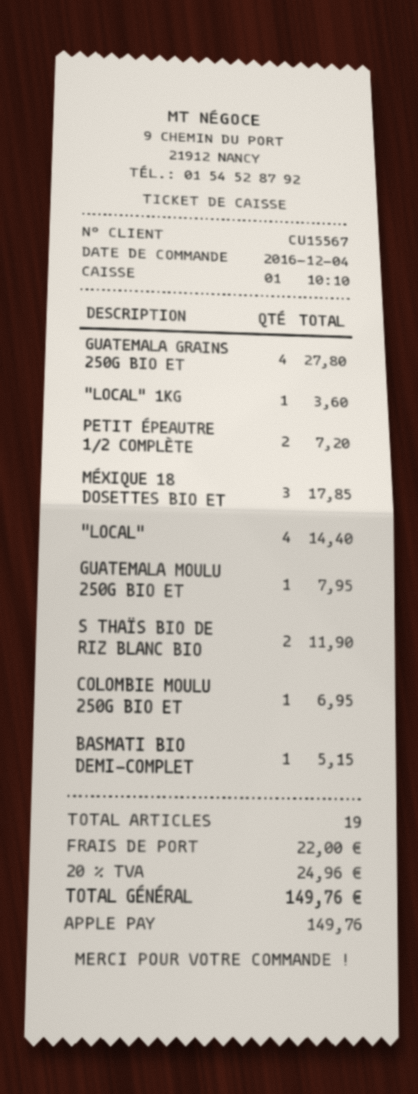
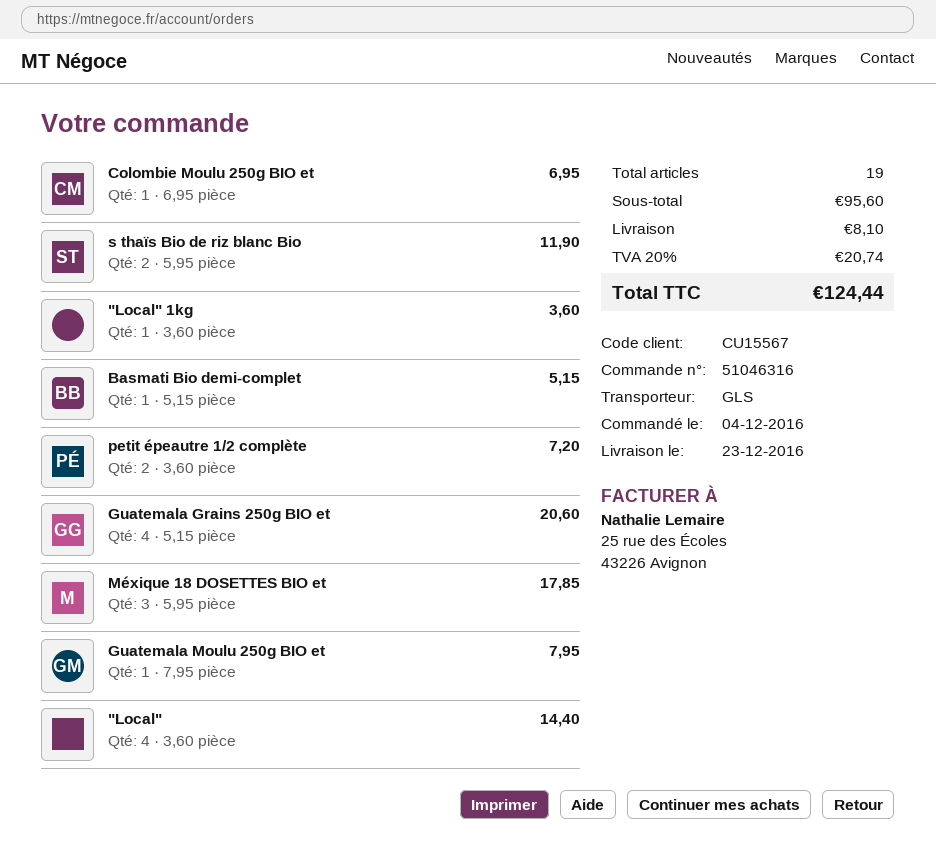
GUATEMALA GRAINS 250G BIO ET: 4 for 27.80 -> 4 for 20.60
shipping: 22.00 -> 8.10
tax: 20% = 24.96 -> 20% = 20.74
total: 149.76 -> 124.44

